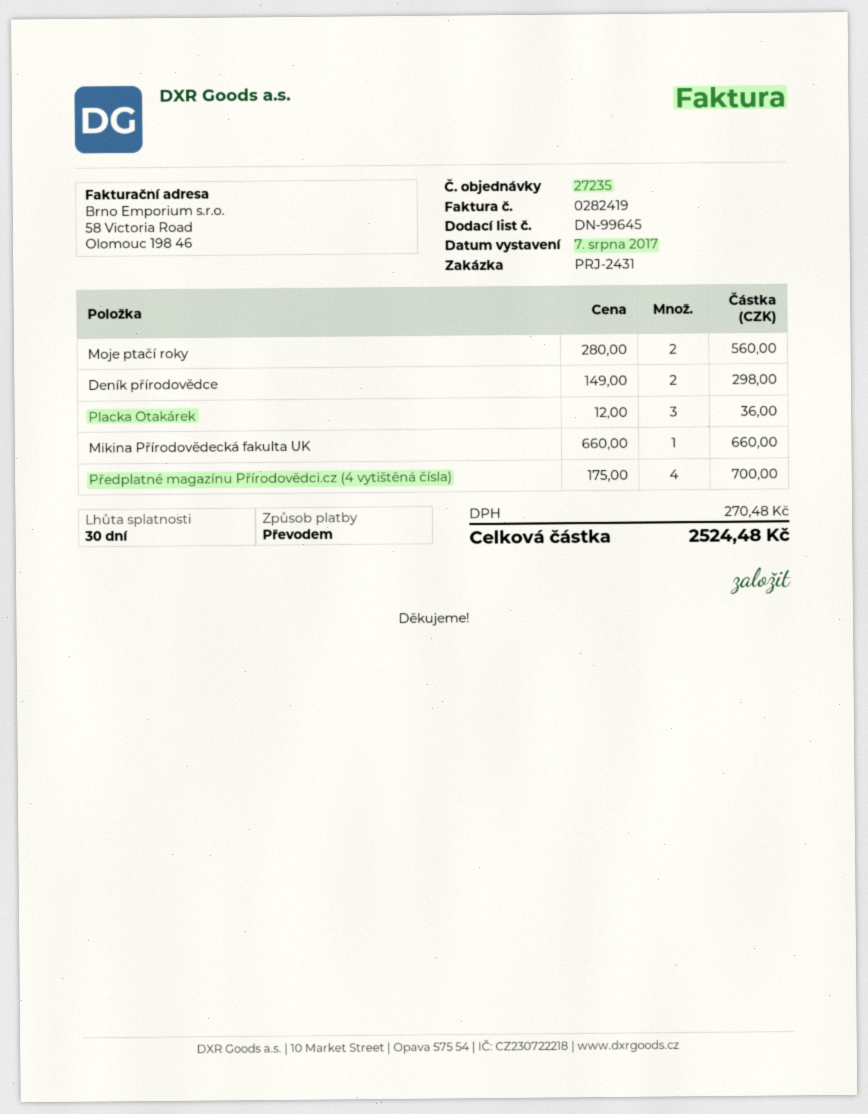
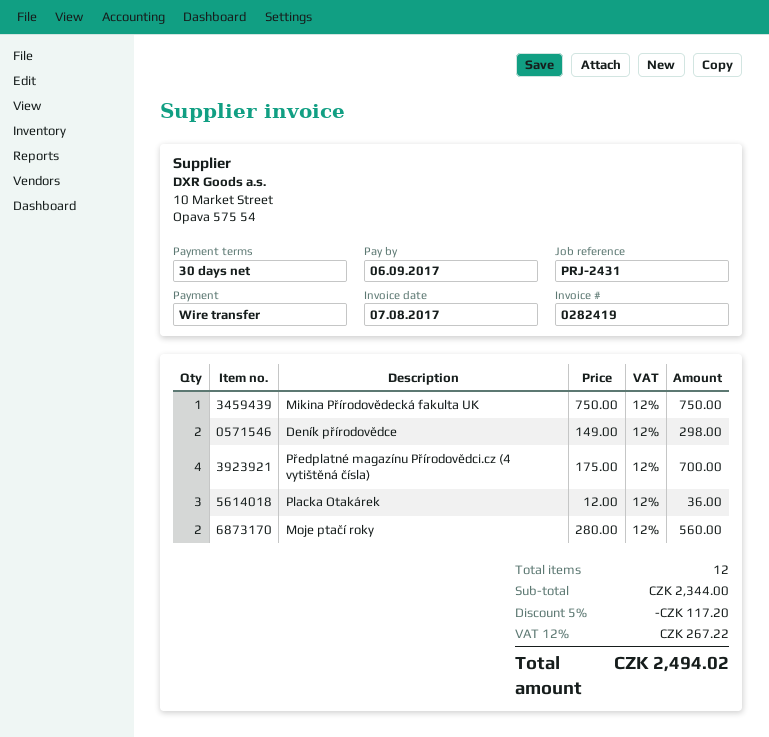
Mikina Přírodovědecká fakulta UK: 1 x 660.00 = 660.00 -> 1 x 750.00 = 750.00
discount: none -> 5% = 117.20
tax: 270.48 -> 267.22
total: 2524.48 -> 2494.02

